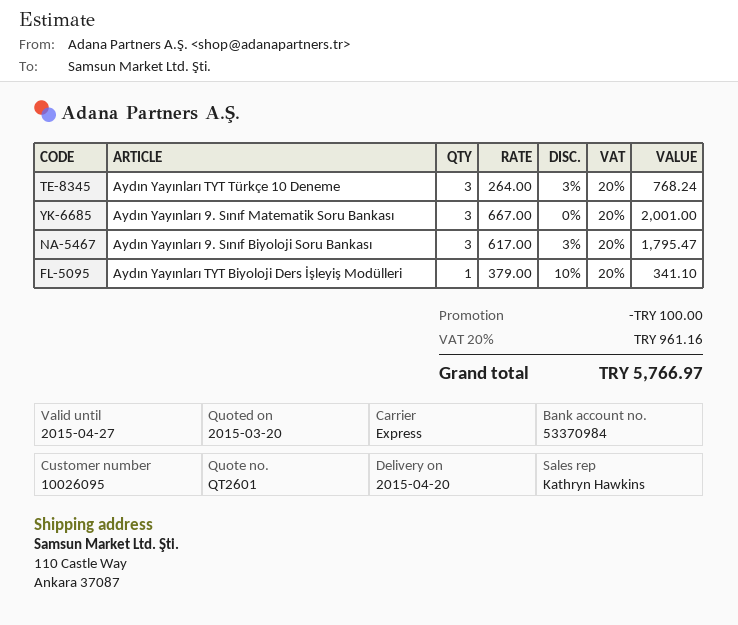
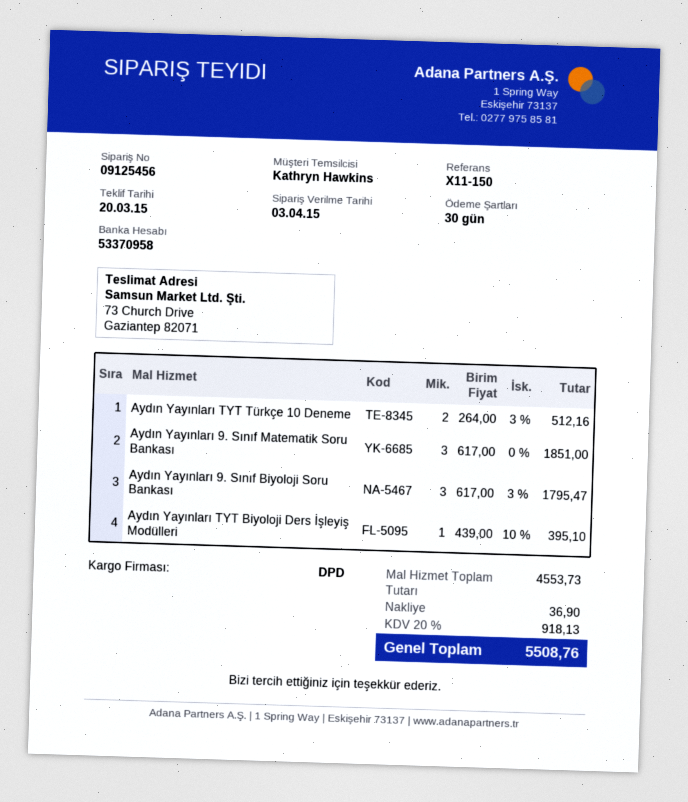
bank account: 53370984 -> 53370958
shipping method: express -> DPD
ship to: 110 Castle Way, Ankara 37087 -> 73 Church Drive, Gaziantep 82071
Aydın Yayınları TYT Türkçe 10 Deneme: 3 x 264.00 - 3% = 768.24 -> 2 x 264.00 - 3% = 512.16
Aydın Yayınları 9. Sınıf Matematik Soru Bankası: 3 x 667.00 = 2001.00 -> 3 x 617.00 = 1851.00
Aydın Yayınları TYT Biyoloji Ders İşleyiş Modülleri: 1 x 379.00 - 10% = 341.10 -> 1 x 439.00 - 10% = 395.10
discount: 100.00 -> none
shipping: none -> 36.90
tax: 20% = 961.16 -> 20% = 918.13
total: 5766.97 -> 5508.76

